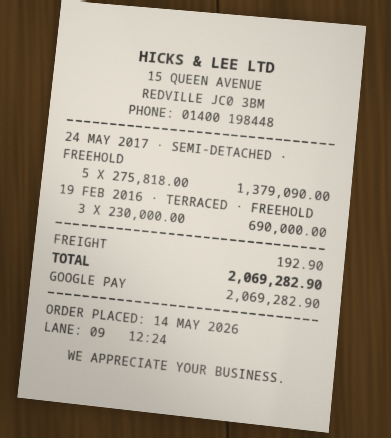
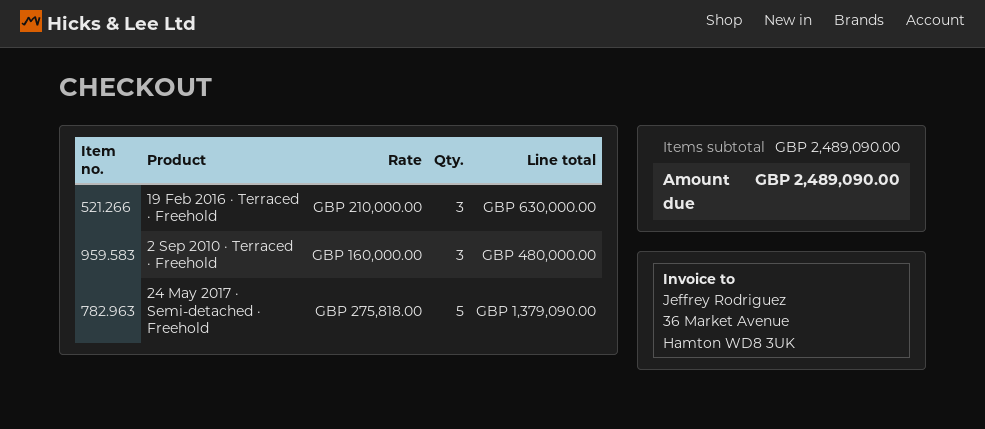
19 FEB 2016 · TERRACED · FREEHOLD: 3 x 230000.00 = 690000.00 -> 3 x 210000.00 = 630000.00
2 Sep 2010 · Terraced · Freehold: none -> 3 x 160000.00 = 480000.00
shipping: 192.90 -> none
total: 2069282.90 -> 2489090.00

